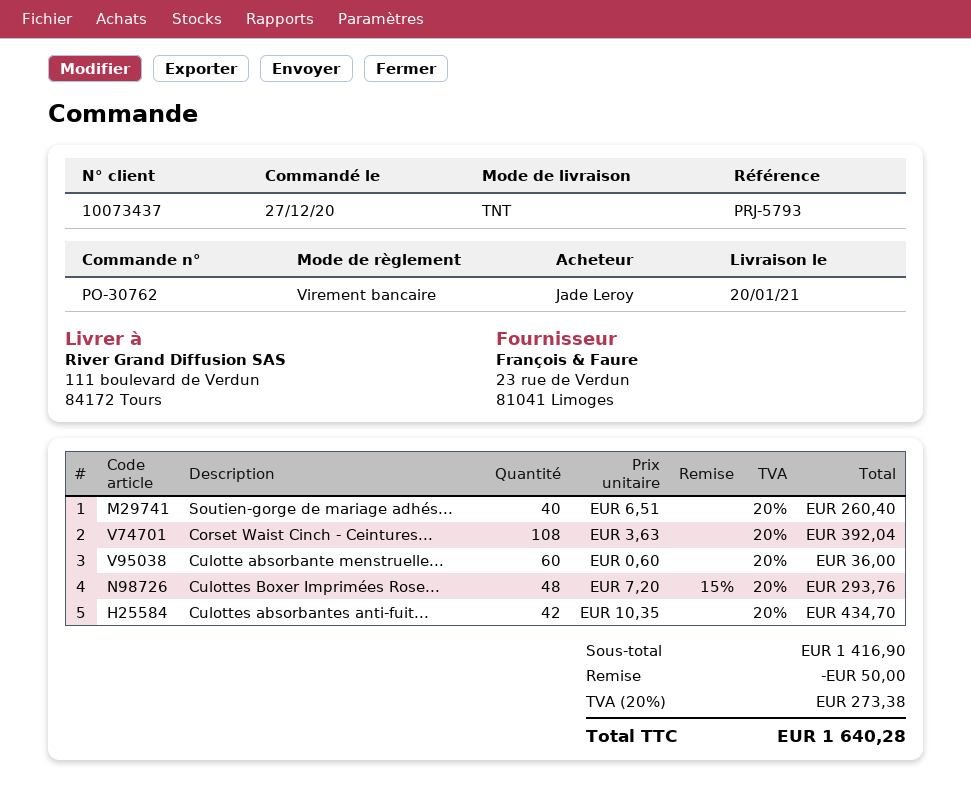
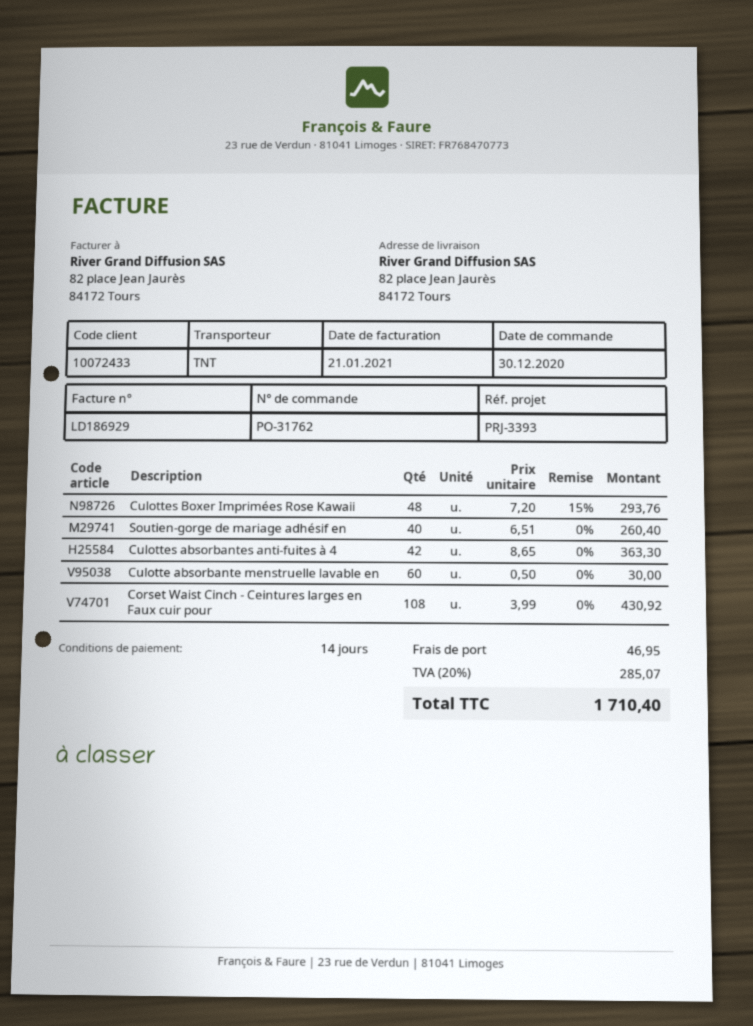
order number: PO-30762 -> PO-31762
order date: 2020-12-27 -> 2020-12-30
customer number: 10073437 -> 10072433
reference: PRJ-5793 -> PRJ-3393
ship to: 111 boulevard de Verdun, 84172 Tours -> 82 place Jean Jaurès, 84172 Tours
Corset Waist Cinch - Ceintures...: 108 x 3.63 = 392.04 -> 108 x 3.99 = 430.92
Culotte absorbante menstruelle...: 60 x 0.60 = 36.00 -> 60 x 0.50 = 30.00
Culottes absorbantes anti-fuit...: 42 x 10.35 = 434.70 -> 42 x 8.65 = 363.30
discount: 50.00 -> none
shipping: none -> 46.95
tax: 20% = 273.38 -> 20% = 285.07
total: 1640.28 -> 1710.40

